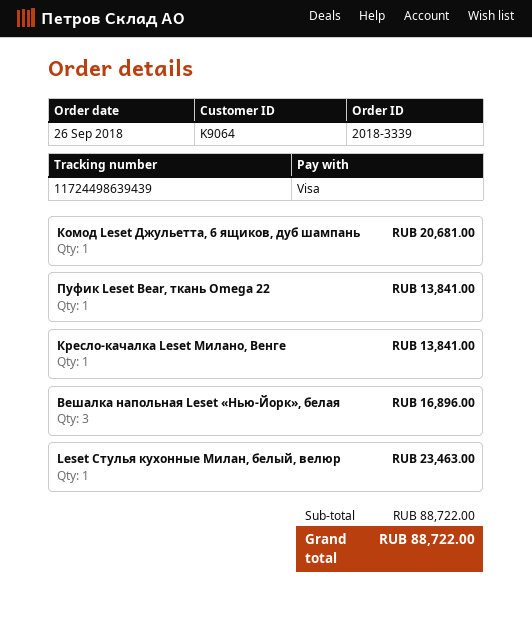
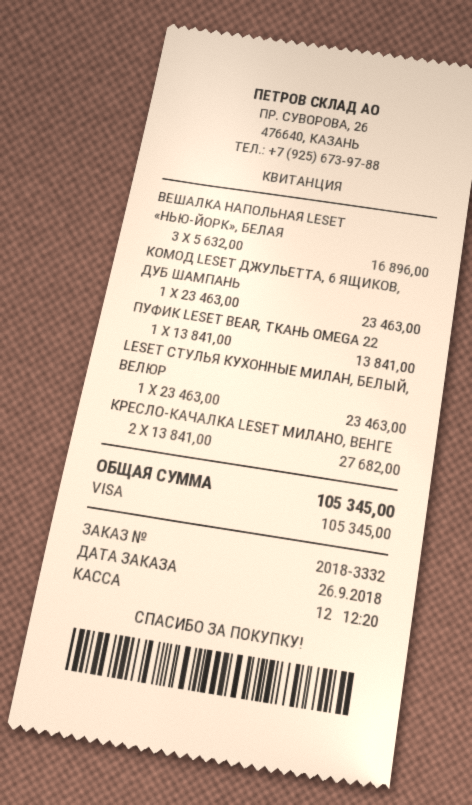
order number: 2018-3339 -> 2018-3332
Комод Leset Джульетта, 6 ящиков, дуб шампань: 1 for 20681.00 -> 1 for 23463.00
Кресло-качалка Leset Милано, Венге: 1 for 13841.00 -> 2 for 27682.00
total: 88722.00 -> 105345.00

